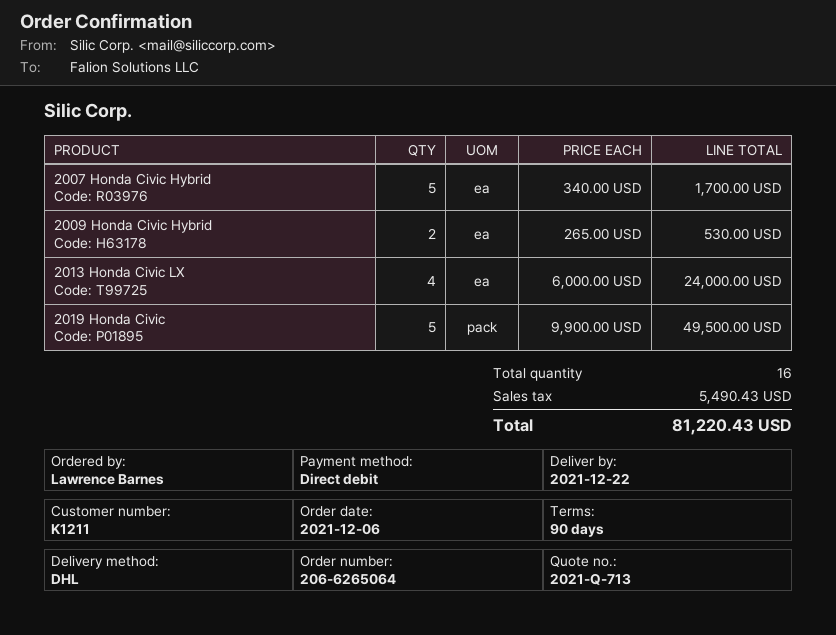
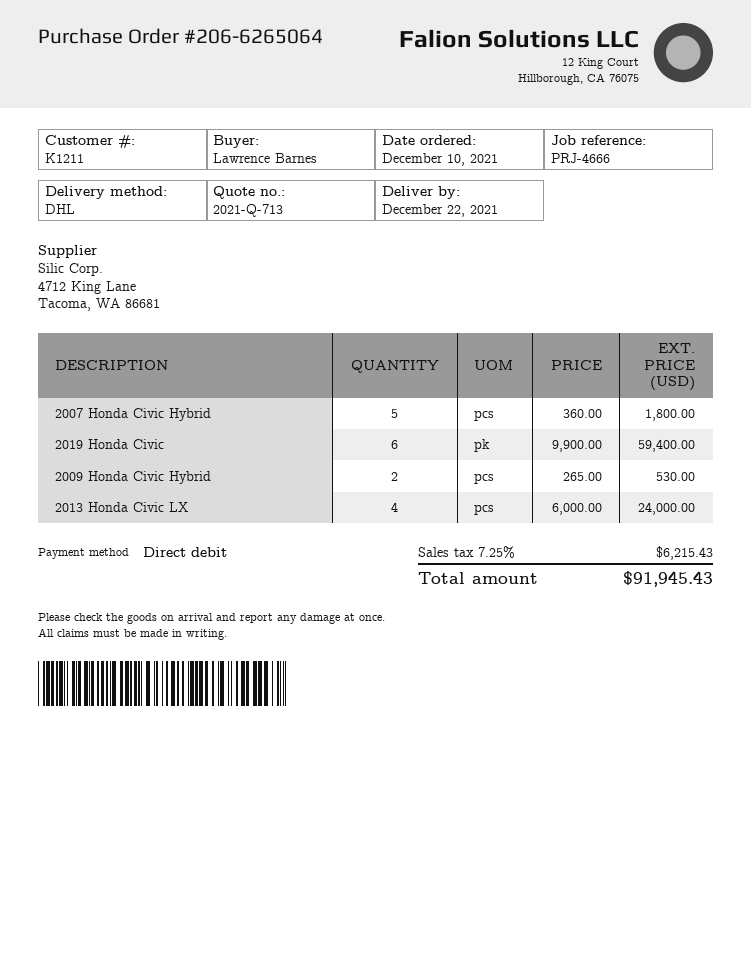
order date: 2021-12-06 -> 2021-12-10
2007 Honda Civic Hybrid: 5 x 340.00 = 1700.00 -> 5 x 360.00 = 1800.00
2019 Honda Civic: 5 x 9900.00 = 49500.00 -> 6 x 9900.00 = 59400.00
tax: 5490.43 -> 6215.43
total: 81220.43 -> 91945.43

